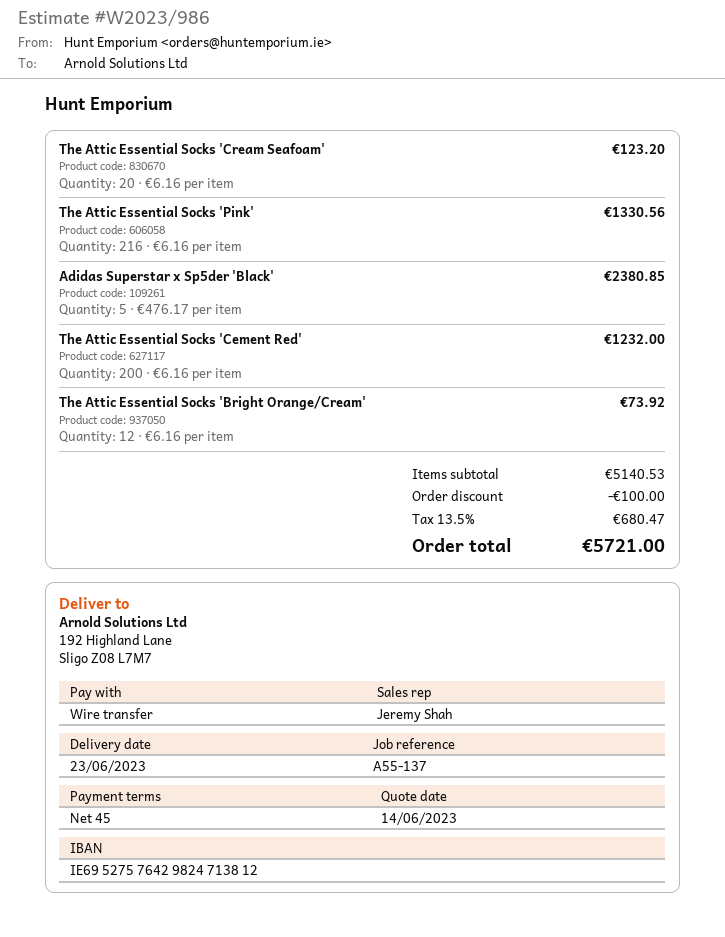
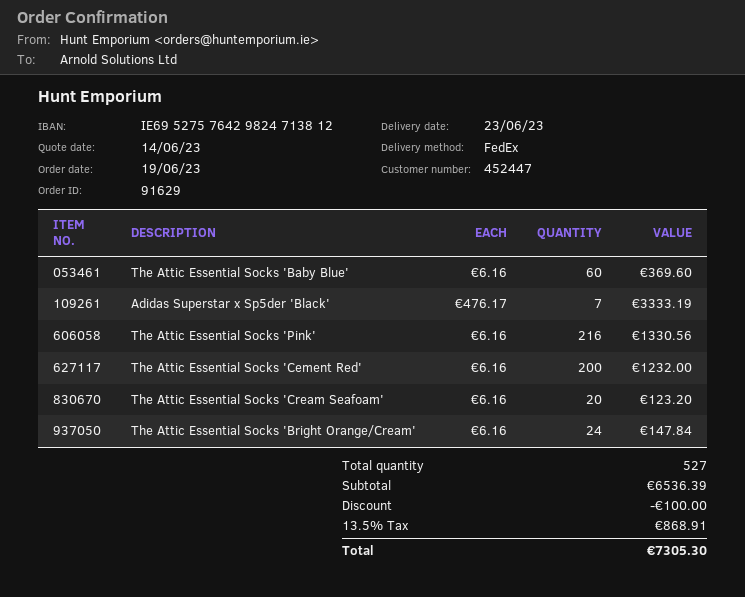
Adidas Superstar x Sp5der 'Black': 5 x 476.17 = 2380.85 -> 7 x 476.17 = 3333.19
The Attic Essential Socks 'Bright Orange/Cream': 12 x 6.16 = 73.92 -> 24 x 6.16 = 147.84
The Attic Essential Socks 'Baby Blue': none -> 60 x 6.16 = 369.60
subtotal: 5140.53 -> 6536.39
tax: 13.5% = 680.47 -> 13.5% = 868.91
total: 5721.00 -> 7305.30

